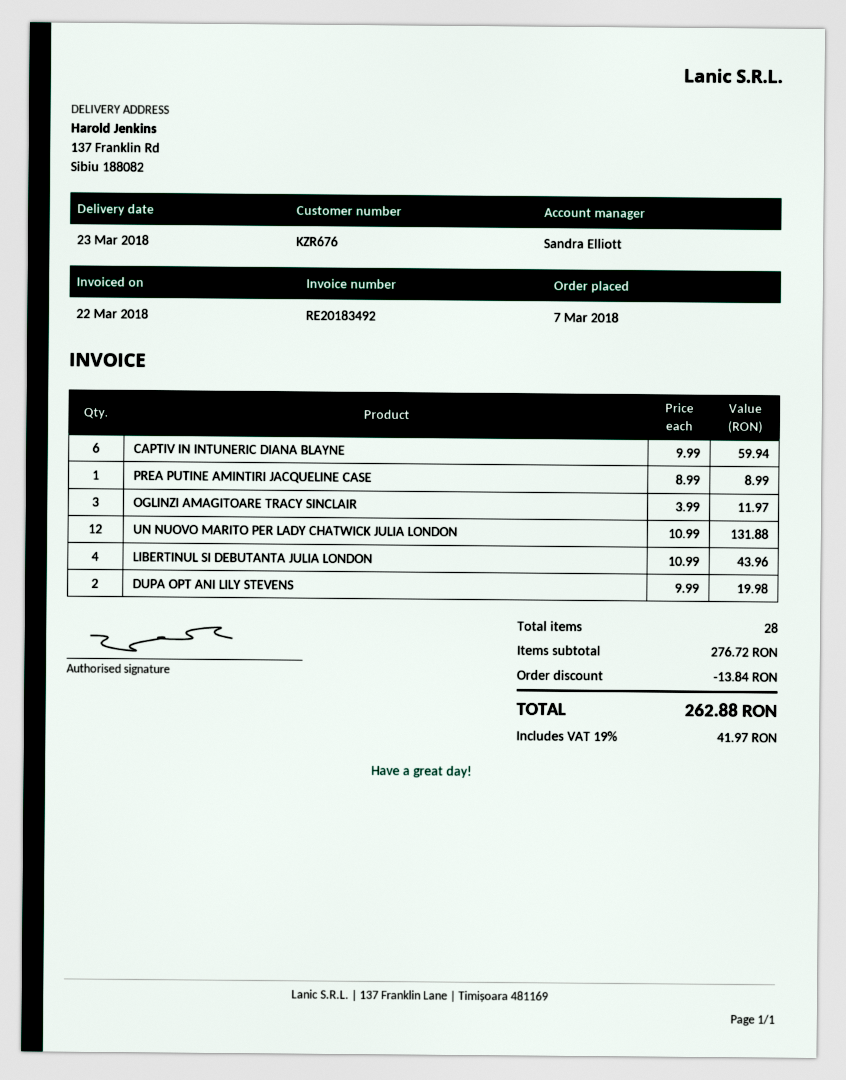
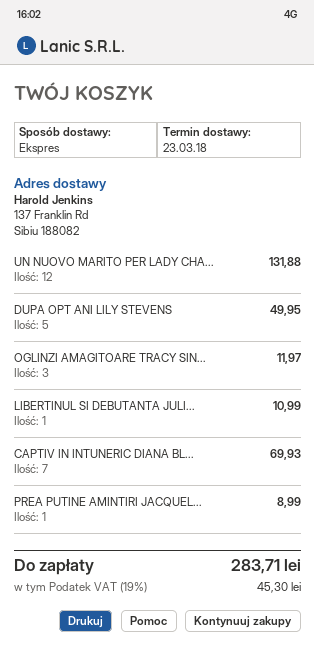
CAPTIV IN INTUNERIC DIANA BLAYNE: 6 for 59.94 -> 7 for 69.93
LIBERTINUL SI DEBUTANTA JULIA LONDON: 4 for 43.96 -> 1 for 10.99
DUPA OPT ANI LILY STEVENS: 2 for 19.98 -> 5 for 49.95
discount: 13.84 -> none
tax: 19% = 41.97 -> 19% = 45.30
total: 262.88 -> 283.71

